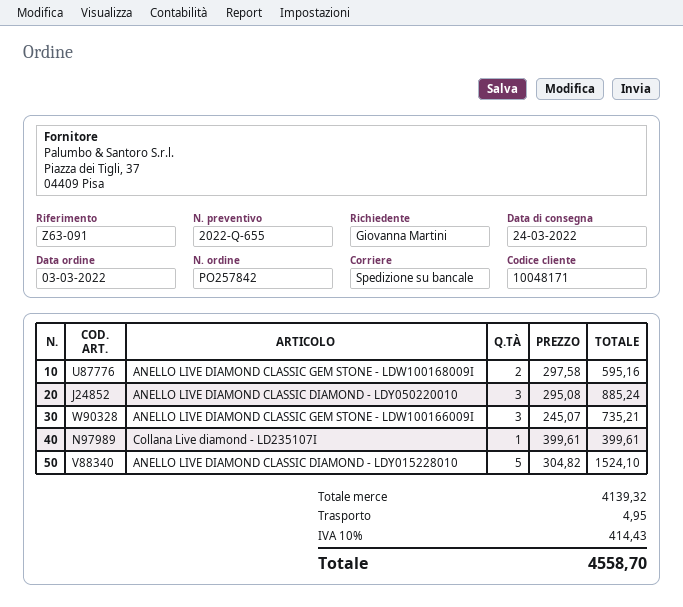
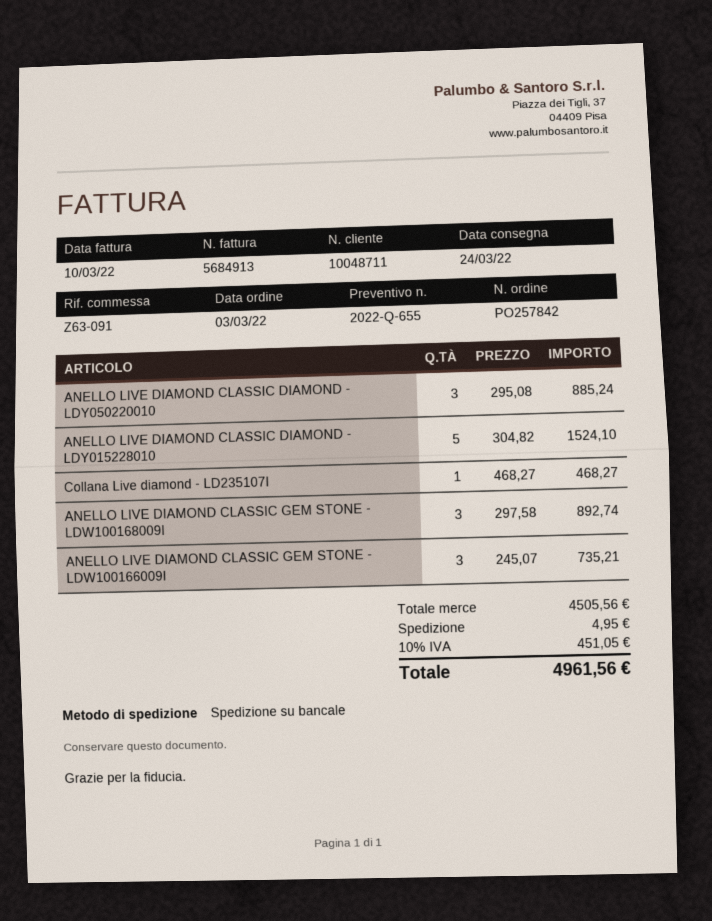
customer number: 10048171 -> 10048711
ANELLO LIVE DIAMOND CLASSIC GEM STONE - LDW100168009I: 2 x 297.58 = 595.16 -> 3 x 297.58 = 892.74
Collana Live diamond - LD235107I: 1 x 399.61 = 399.61 -> 1 x 468.27 = 468.27
subtotal: 4139.32 -> 4505.56
tax: 10% = 414.43 -> 10% = 451.05
total: 4558.70 -> 4961.56

